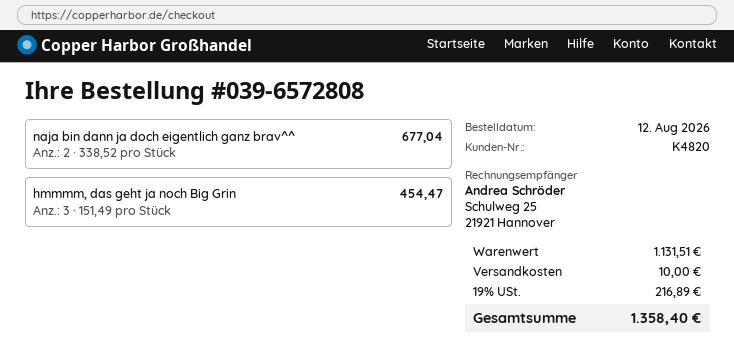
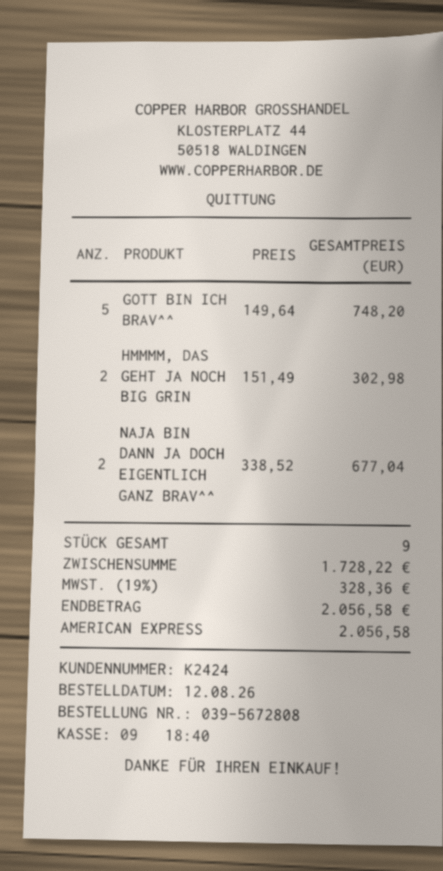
order number: 039-6572808 -> 039-5672808
customer number: K4820 -> K2424
hmmmm, das geht ja noch Big Grin: 3 x 151.49 = 454.47 -> 2 x 151.49 = 302.98
GOTT BIN ICH BRAV^^: none -> 5 x 149.64 = 748.20
subtotal: 1131.51 -> 1728.22
shipping: 10.00 -> none
tax: 19% = 216.89 -> 19% = 328.36
total: 1358.40 -> 2056.58

